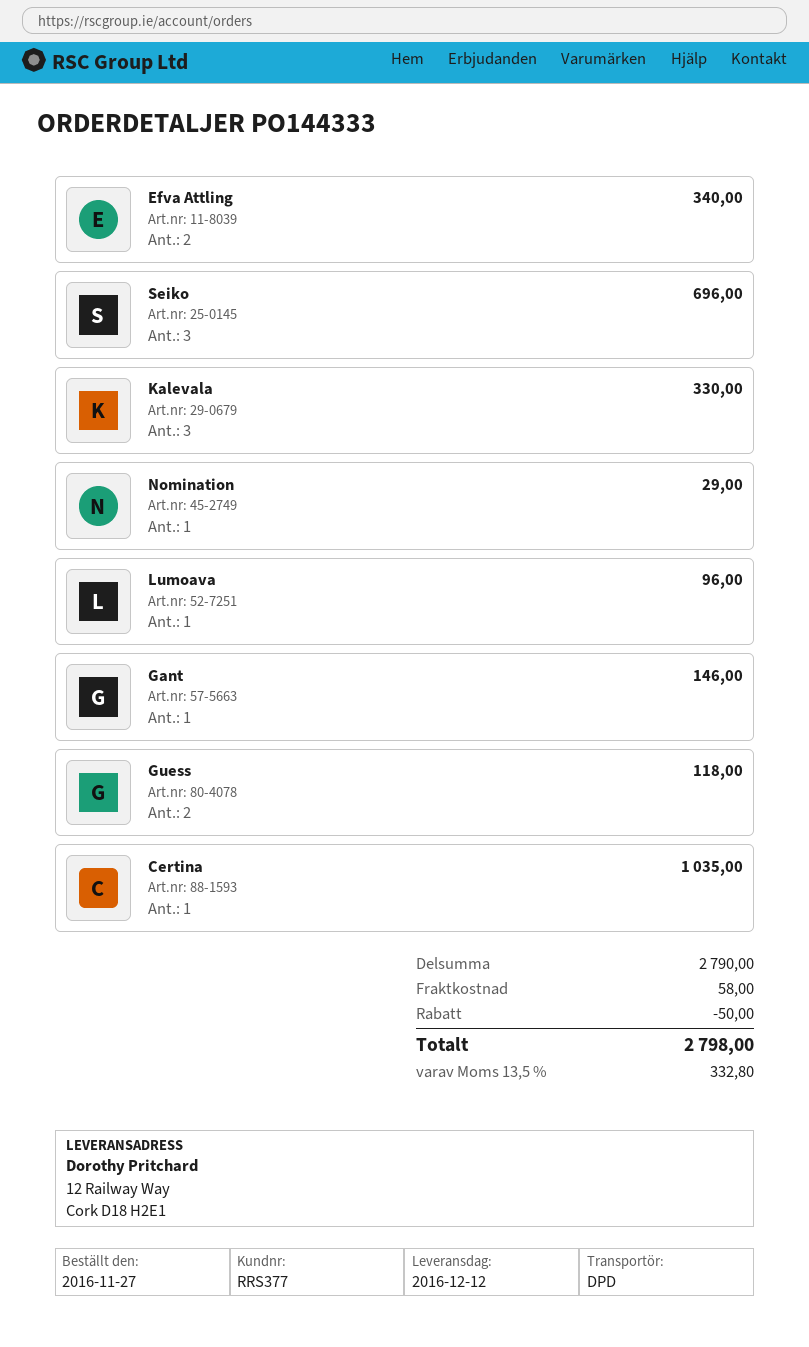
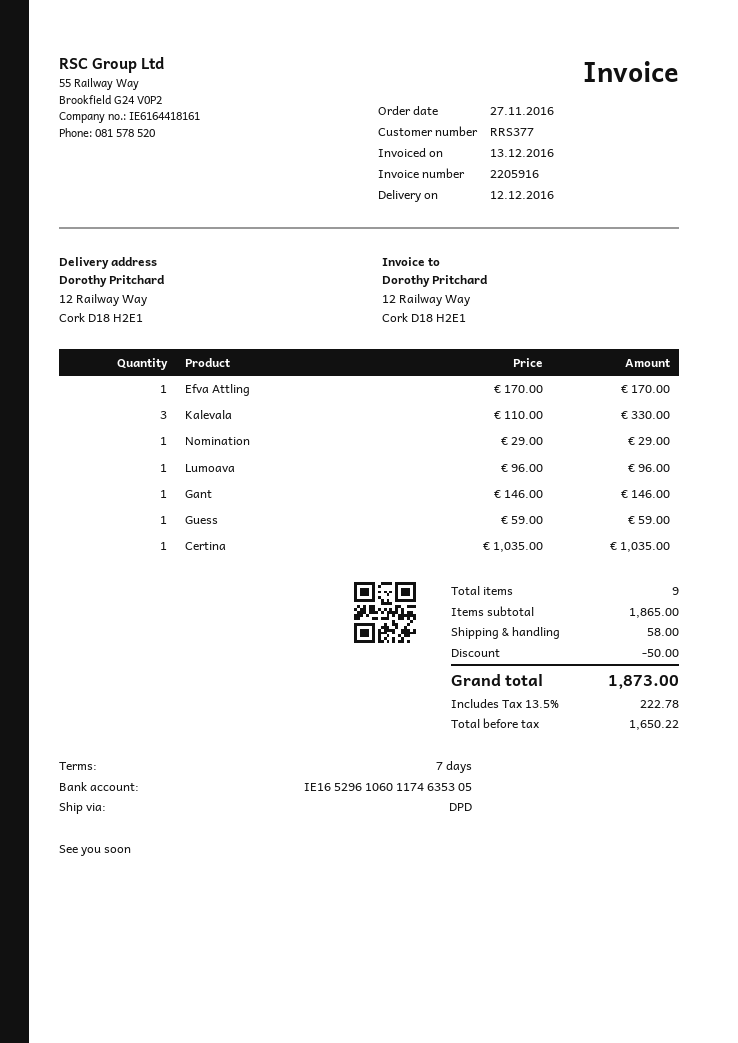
Efva Attling: 2 for 340.00 -> 1 for 170.00
Seiko: 3 for 696.00 -> none
Guess: 2 for 118.00 -> 1 for 59.00
subtotal: 2790.00 -> 1865.00
tax: 13.5% = 332.80 -> 13.5% = 222.78
total: 2798.00 -> 1873.00

